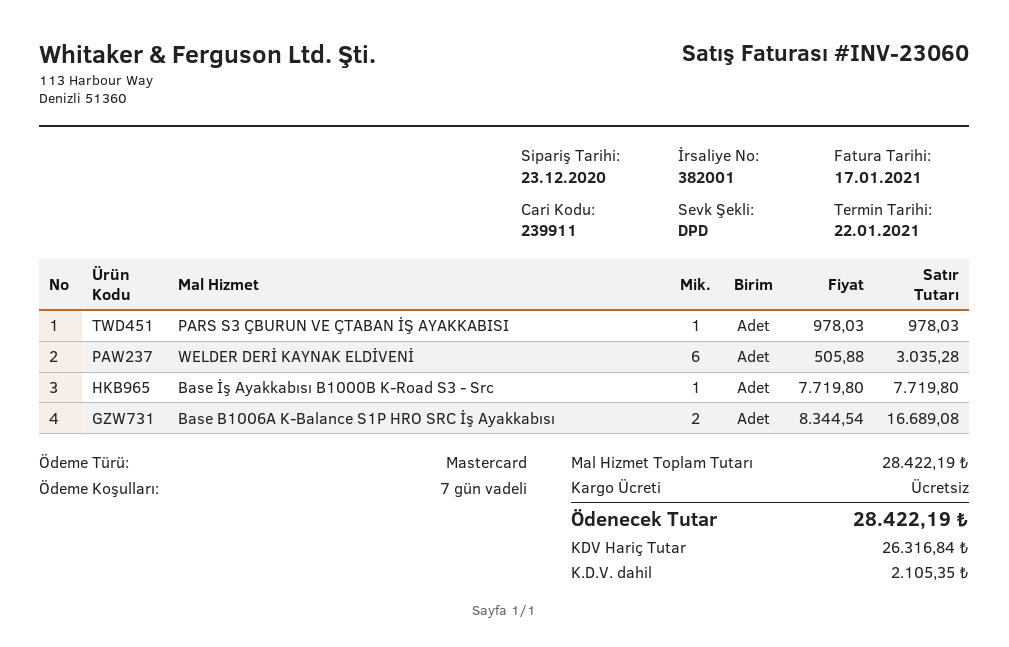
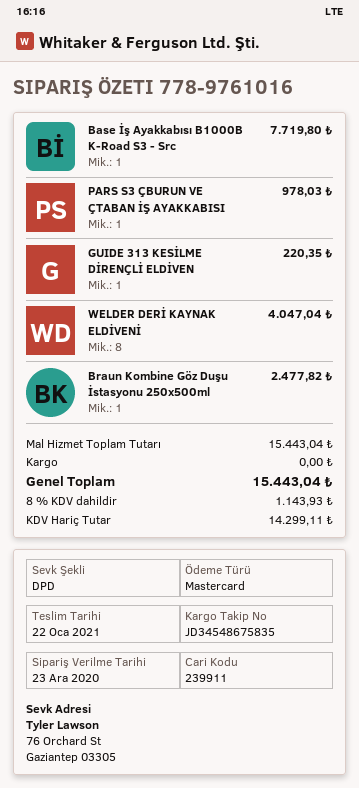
WELDER DERİ KAYNAK ELDİVENİ: 6 for 3035.28 -> 8 for 4047.04
Base B1006A K-Balance S1P HRO SRC İş Ayakkabısı: 2 for 16689.08 -> none
GUIDE 313 KESİLME DİRENÇLİ ELDİVEN: none -> 1 for 220.35
Braun Kombine Göz Duşu İstasyonu 250x500ml: none -> 1 for 2477.82
subtotal: 28422.19 -> 15443.04
net: 26316.84 -> 14299.11
tax: 2105.35 -> 1143.93
total: 28422.19 -> 15443.04

